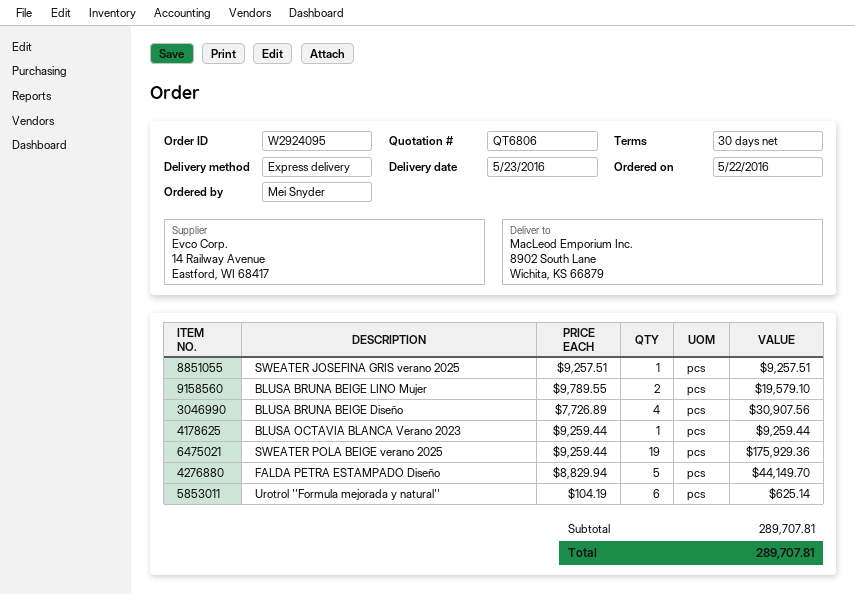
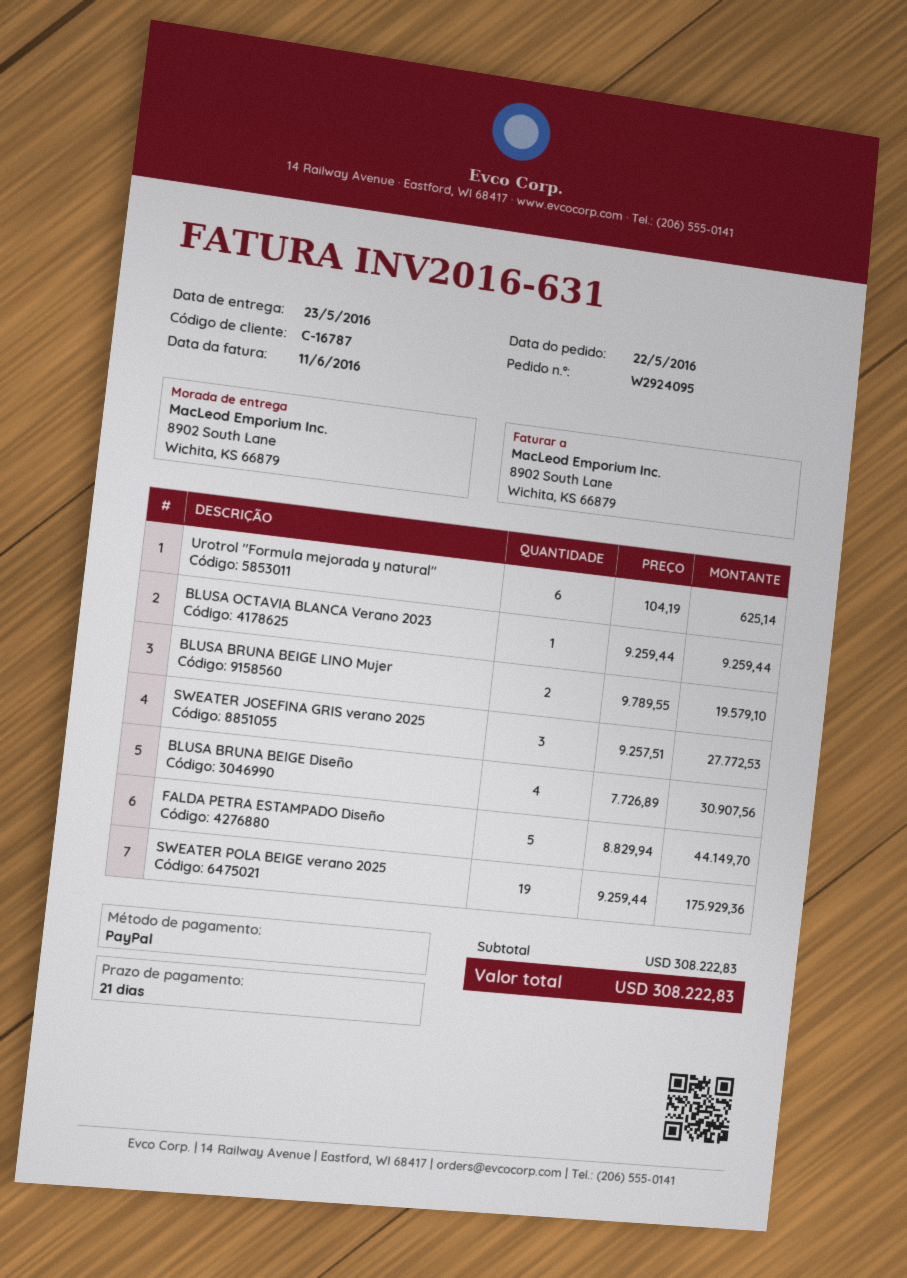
payment terms: 30 days -> 21 days
SWEATER JOSEFINA GRIS verano 2025: 1 x 9257.51 = 9257.51 -> 3 x 9257.51 = 27772.53
subtotal: 289707.81 -> 308222.83
total: 289707.81 -> 308222.83

